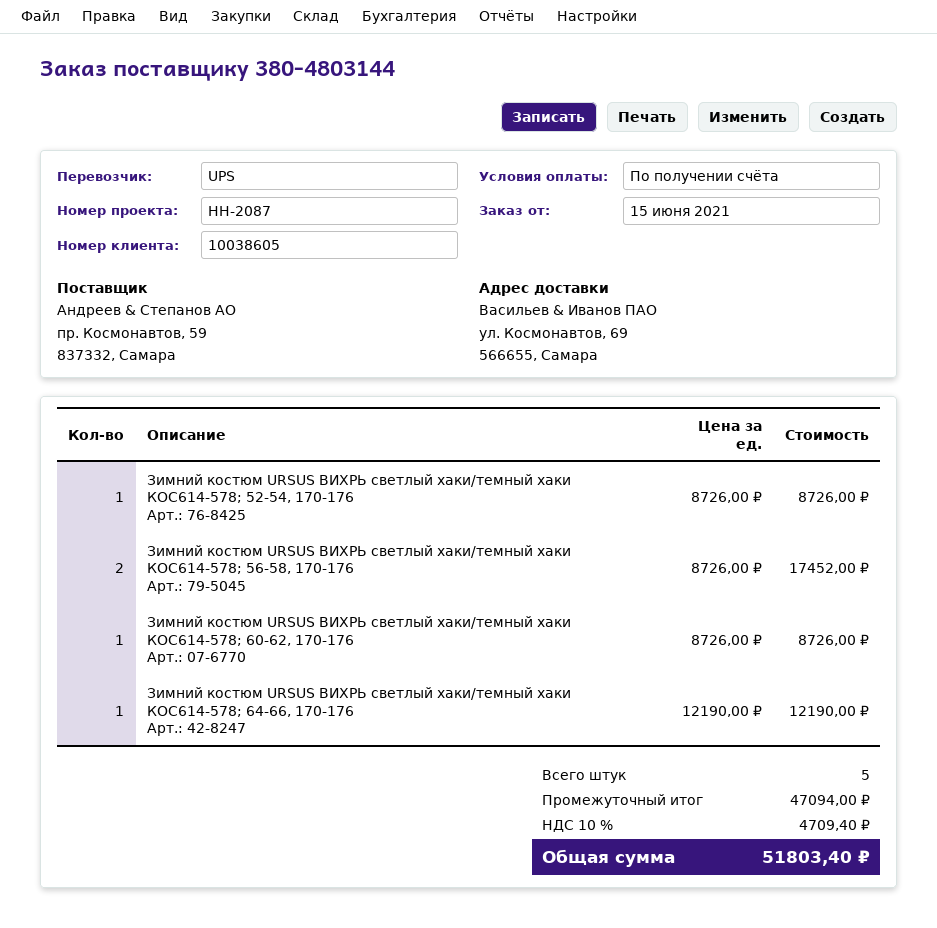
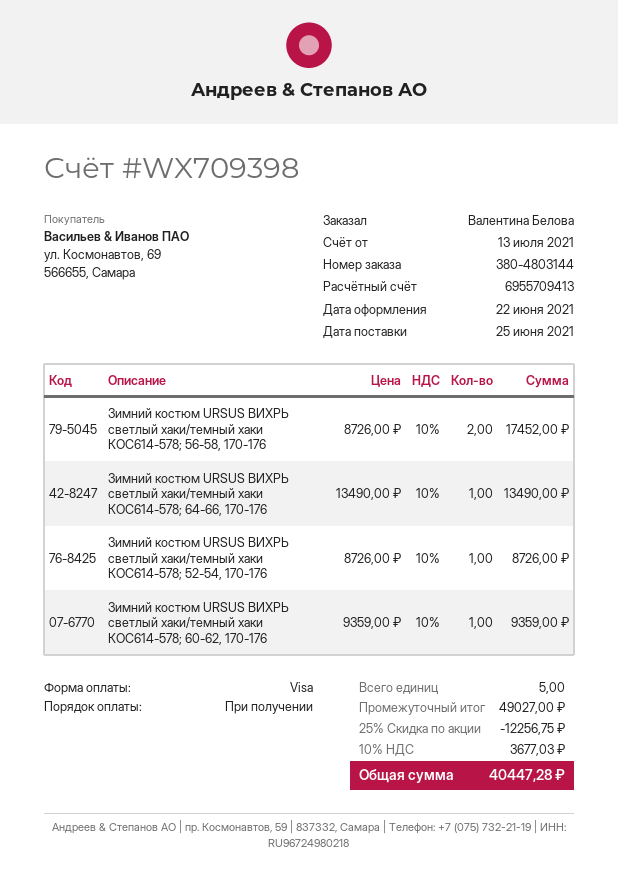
order date: 2021-06-15 -> 2021-06-22
Зимний костюм URSUS ВИХРЬ светлый хаки/темный хаки КОС614-578; 60-62, 170-176: 1 x 8726.00 = 8726.00 -> 1 x 9359.00 = 9359.00
Зимний костюм URSUS ВИХРЬ светлый хаки/темный хаки КОС614-578; 64-66, 170-176: 1 x 12190.00 = 12190.00 -> 1 x 13490.00 = 13490.00
subtotal: 47094.00 -> 49027.00
discount: none -> 25% = 12256.75
tax: 10% = 4709.40 -> 10% = 3677.03
total: 51803.40 -> 40447.28

